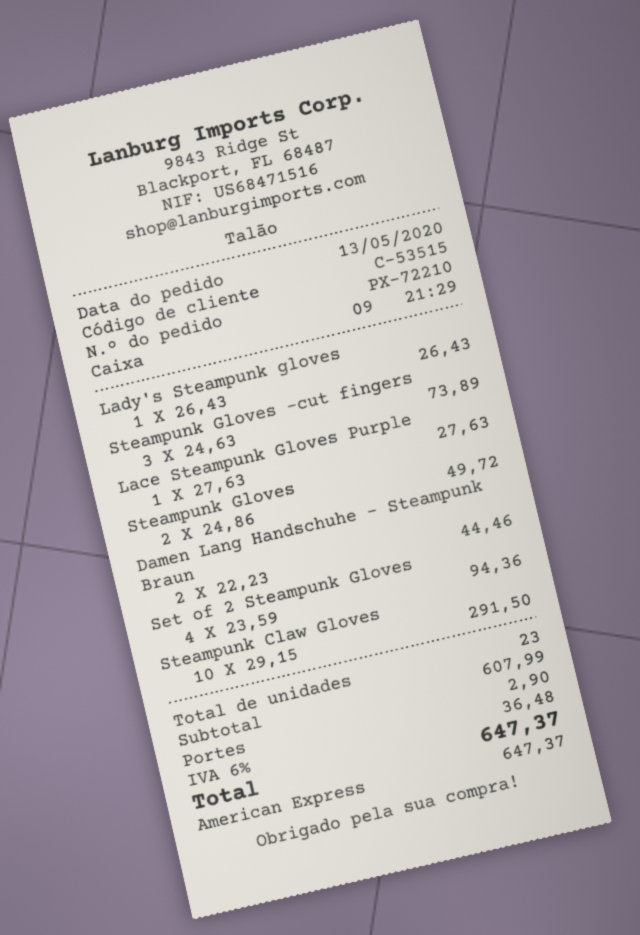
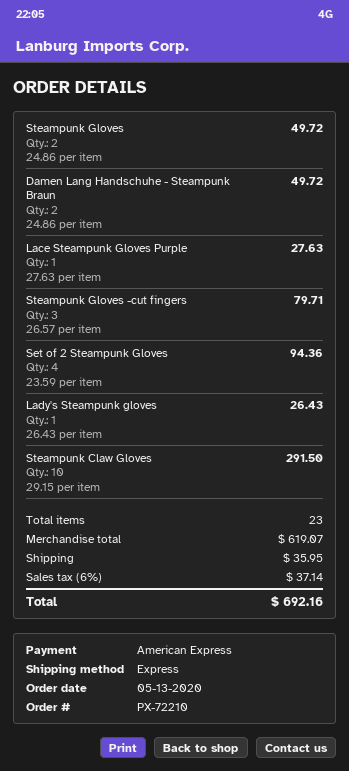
Steampunk Gloves -cut fingers: 3 x 24.63 = 73.89 -> 3 x 26.57 = 79.71
Damen Lang Handschuhe - Steampunk Braun: 2 x 22.23 = 44.46 -> 2 x 24.86 = 49.72
subtotal: 607.99 -> 619.07
shipping: 2.90 -> 35.95
tax: 6% = 36.48 -> 6% = 37.14
total: 647.37 -> 692.16

